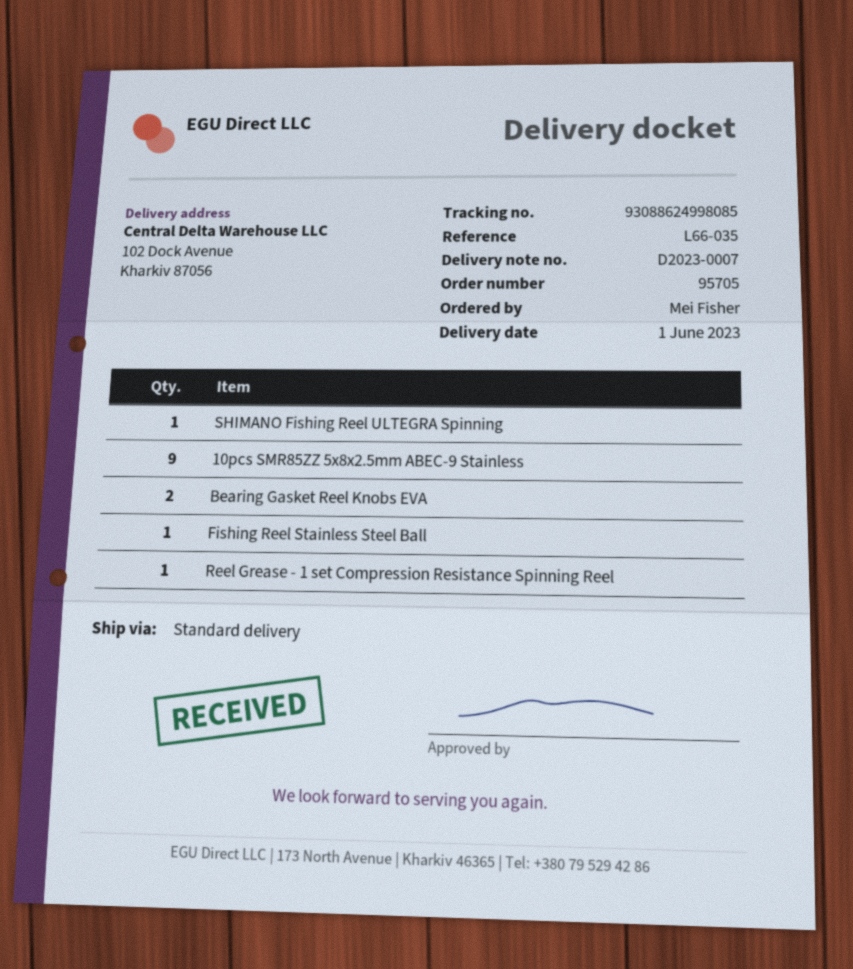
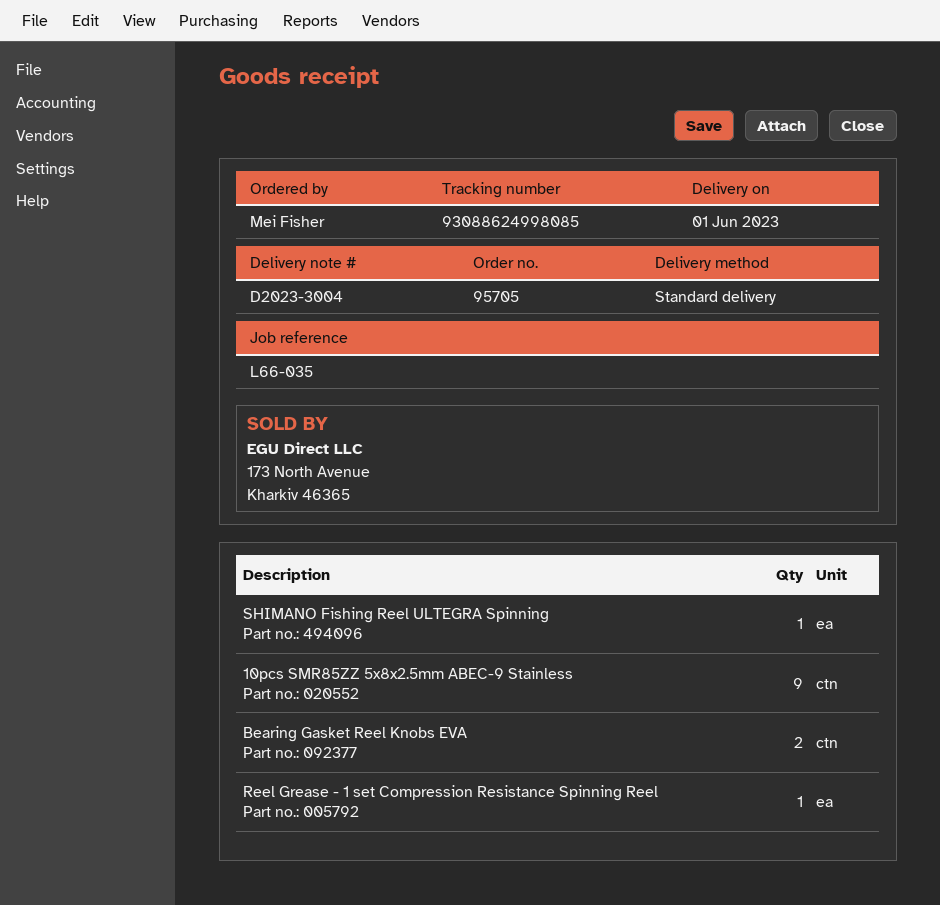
delivery note number: D2023-0007 -> D2023-3004
Fishing Reel Stainless Steel Ball: 1 -> none

